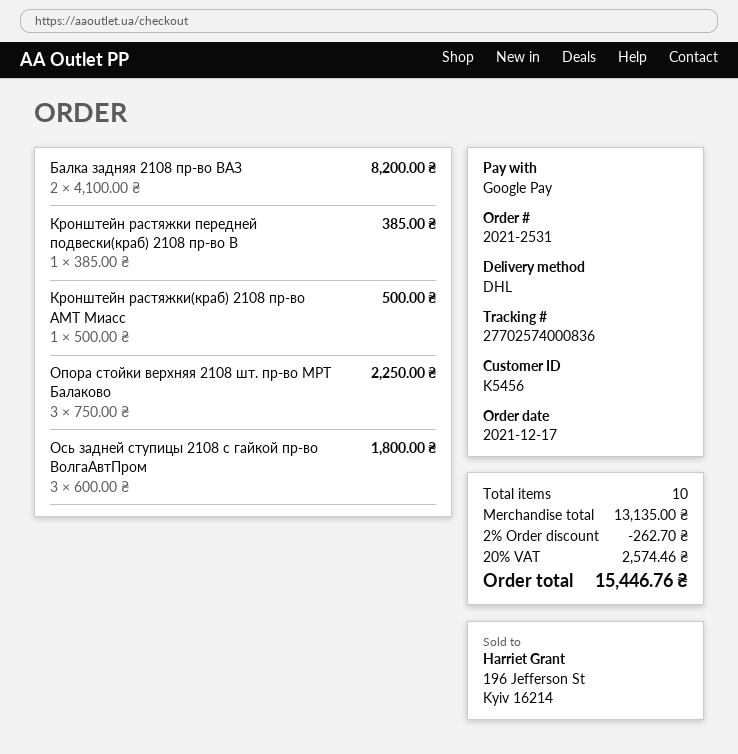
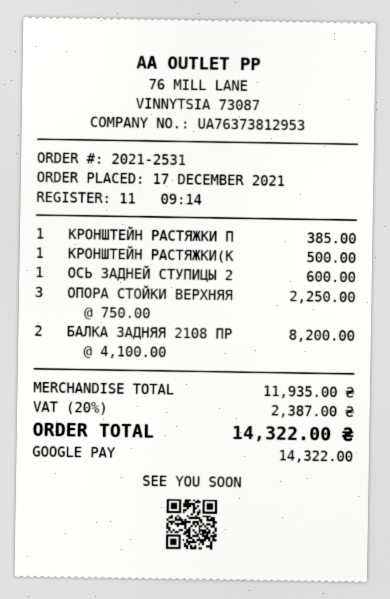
Ось задней ступицы 2108 с гайкой пр-во ВолгаАвтПром: 3 x 600.00 = 1800.00 -> 1 x 600.00 = 600.00
subtotal: 13135.00 -> 11935.00
discount: 2% = 262.70 -> none
tax: 20% = 2574.46 -> 20% = 2387.00
total: 15446.76 -> 14322.00

